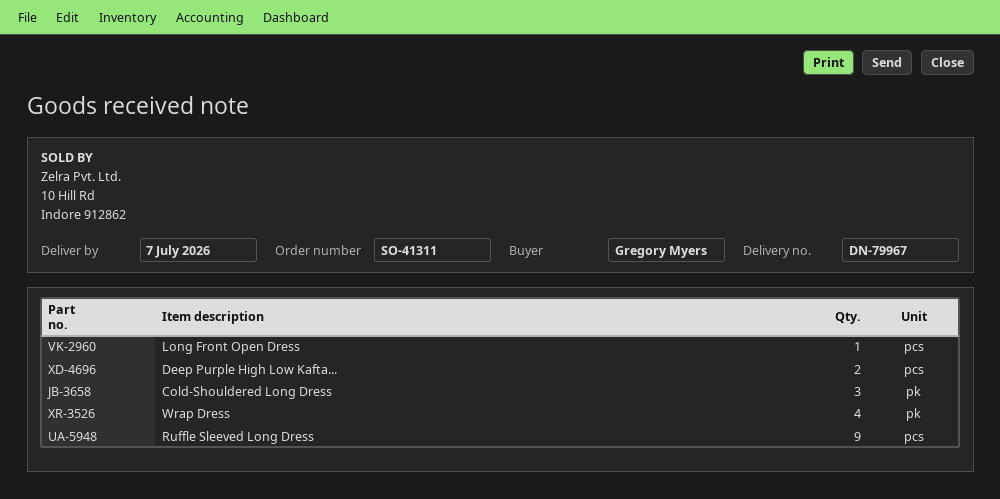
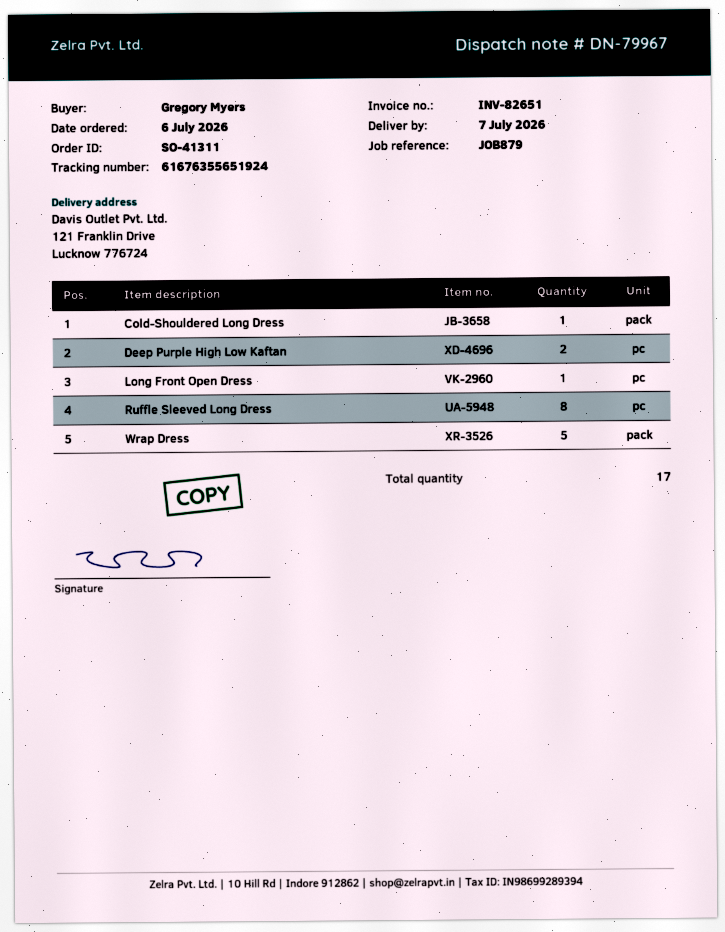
Cold-Shouldered Long Dress: 3 -> 1
Wrap Dress: 4 -> 5
Ruffle Sleeved Long Dress: 9 -> 8

